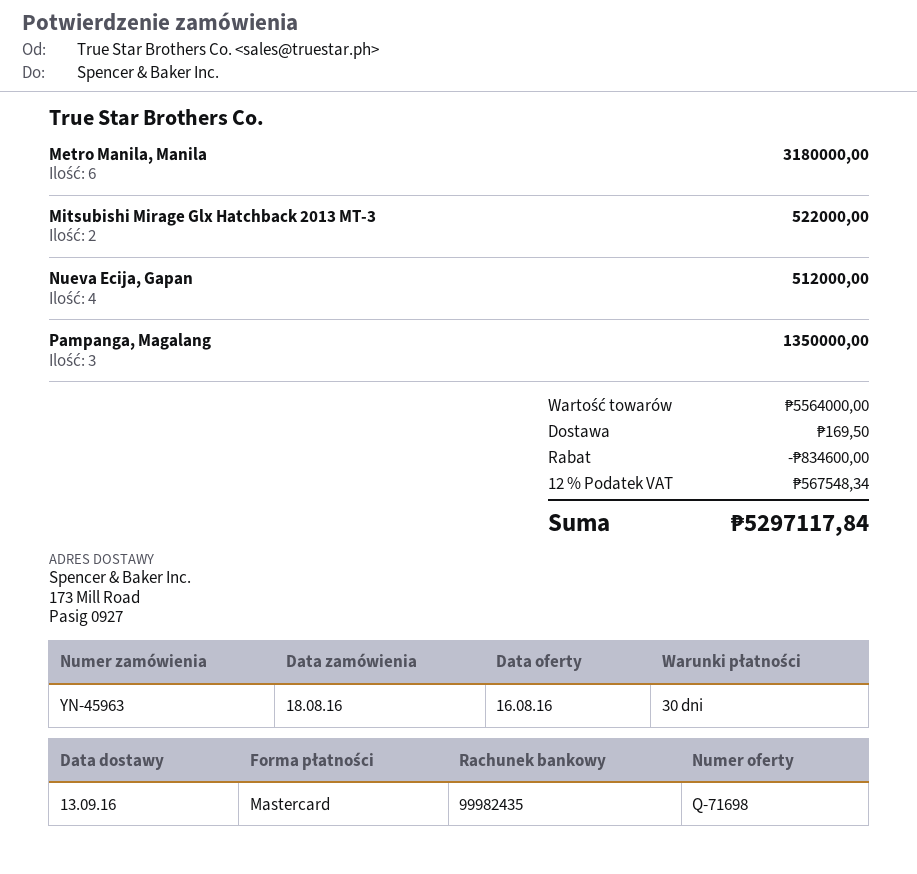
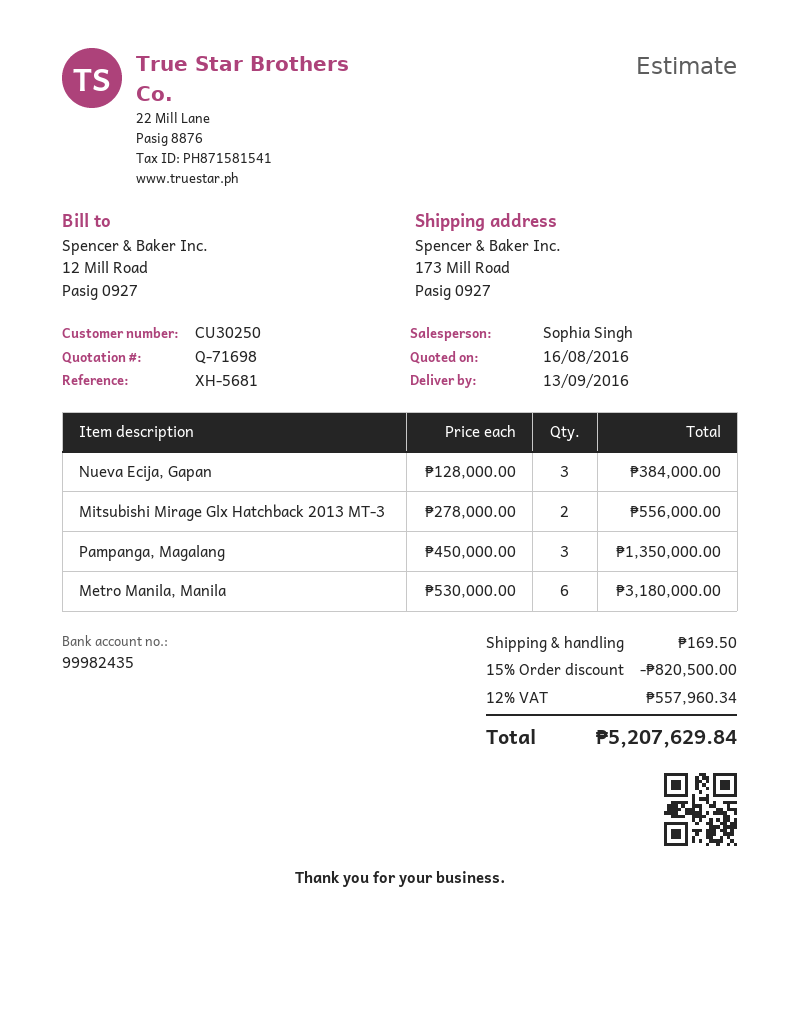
Mitsubishi Mirage Glx Hatchback 2013 MT-3: 2 for 522000.00 -> 2 for 556000.00
Nueva Ecija, Gapan: 4 for 512000.00 -> 3 for 384000.00
discount: 834600.00 -> 820500.00
tax: 12% = 567548.34 -> 12% = 557960.34
total: 5297117.84 -> 5207629.84

